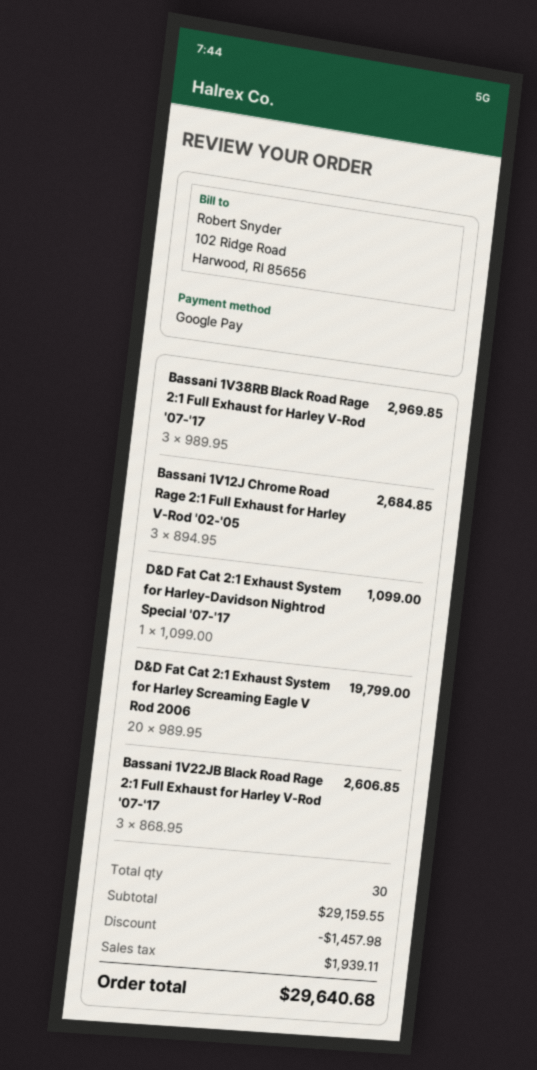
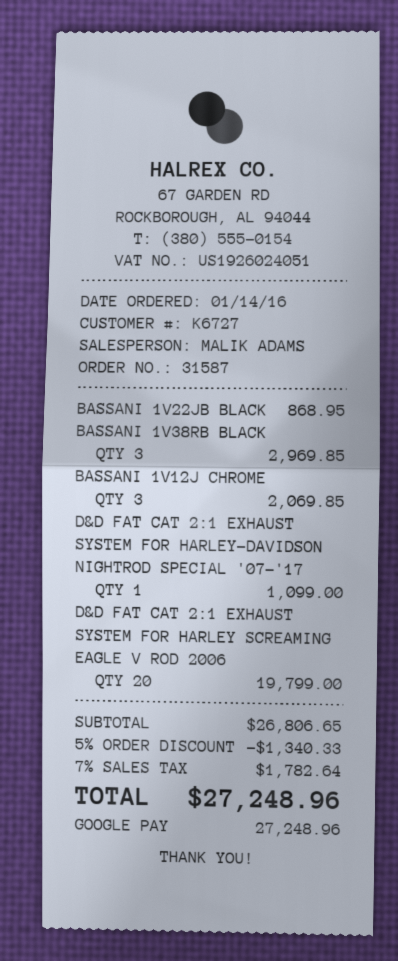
Bassani 1V12J Chrome Road Rage 2:1 Full Exhaust for Harley V-Rod '02-'05: 3 for 2684.85 -> 3 for 2069.85
Bassani 1V22JB Black Road Rage 2:1 Full Exhaust for Harley V-Rod '07-'17: 3 for 2606.85 -> 1 for 868.95
subtotal: 29159.55 -> 26806.65
discount: 1457.98 -> 1340.33
tax: 1939.11 -> 1782.64
total: 29640.68 -> 27248.96

